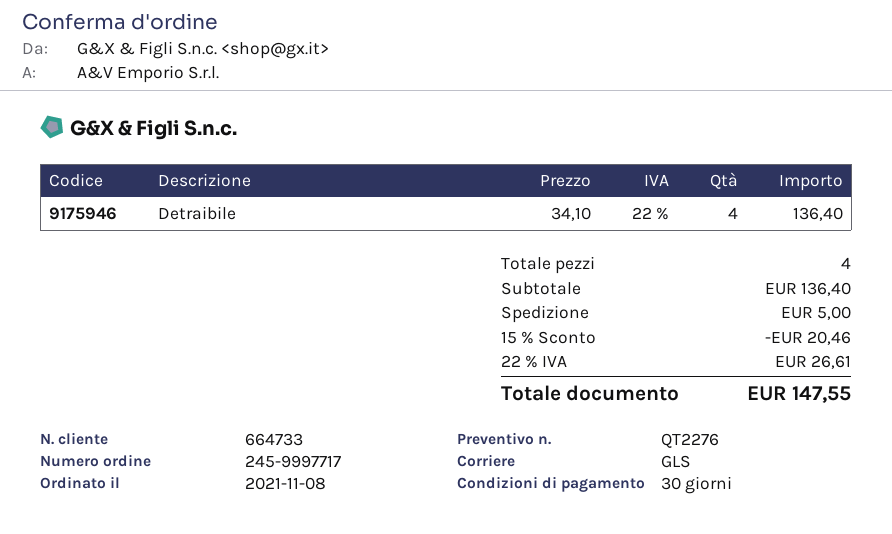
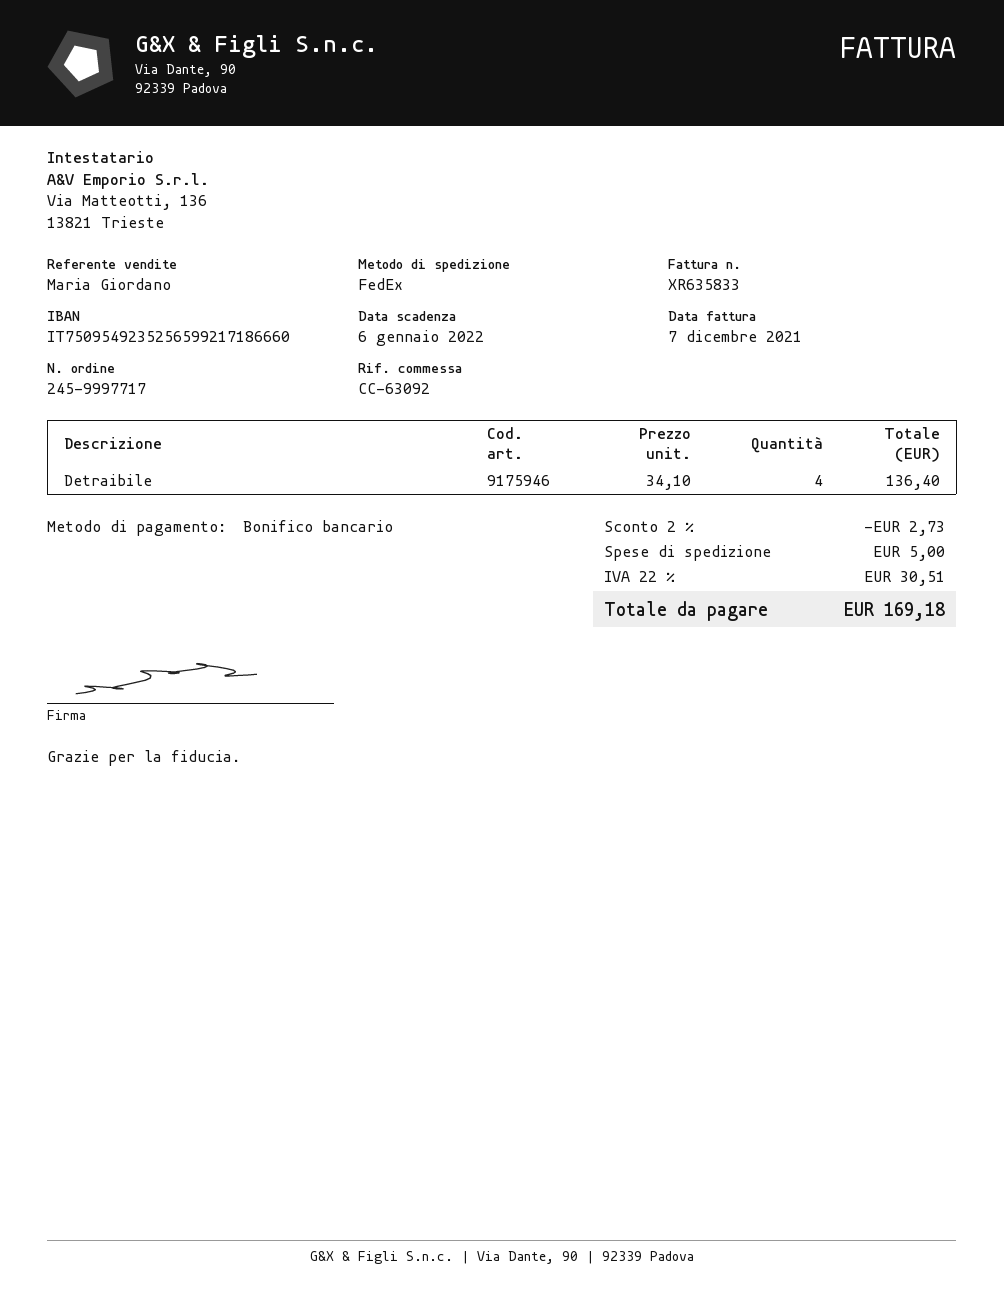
shipping method: GLS -> FedEx
discount: 15% = 20.46 -> 2% = 2.73
tax: 22% = 26.61 -> 22% = 30.51
total: 147.55 -> 169.18

